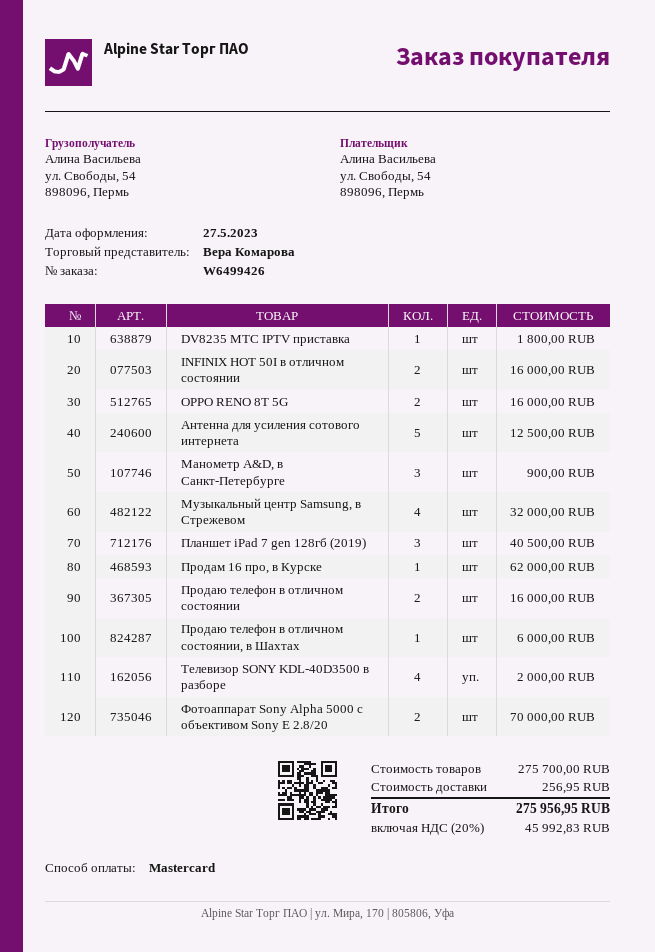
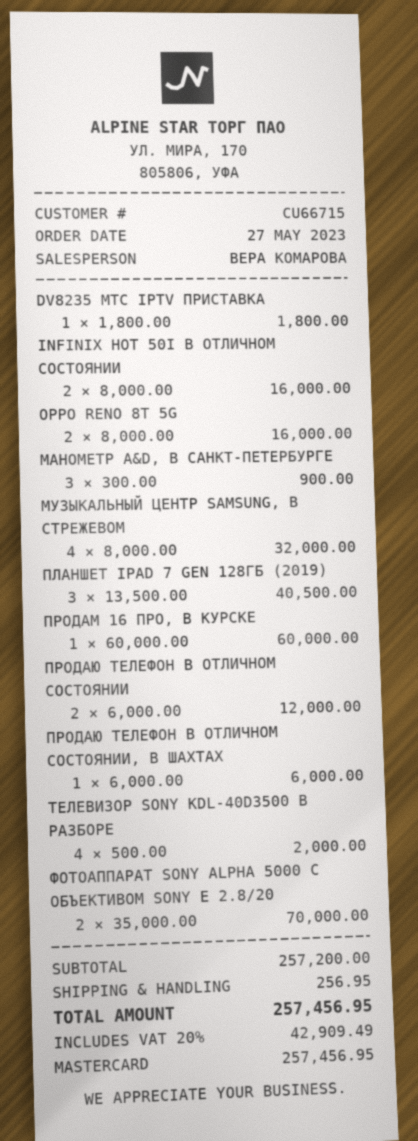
Антенна для усиления сотового интернета: 5 for 12500.00 -> none
Продам 16 про, в Курске: 1 for 62000.00 -> 1 for 60000.00
Продаю телефон в отличном состоянии: 2 for 16000.00 -> 2 for 12000.00
subtotal: 275700.00 -> 257200.00
tax: 20% = 45992.83 -> 20% = 42909.49
total: 275956.95 -> 257456.95

